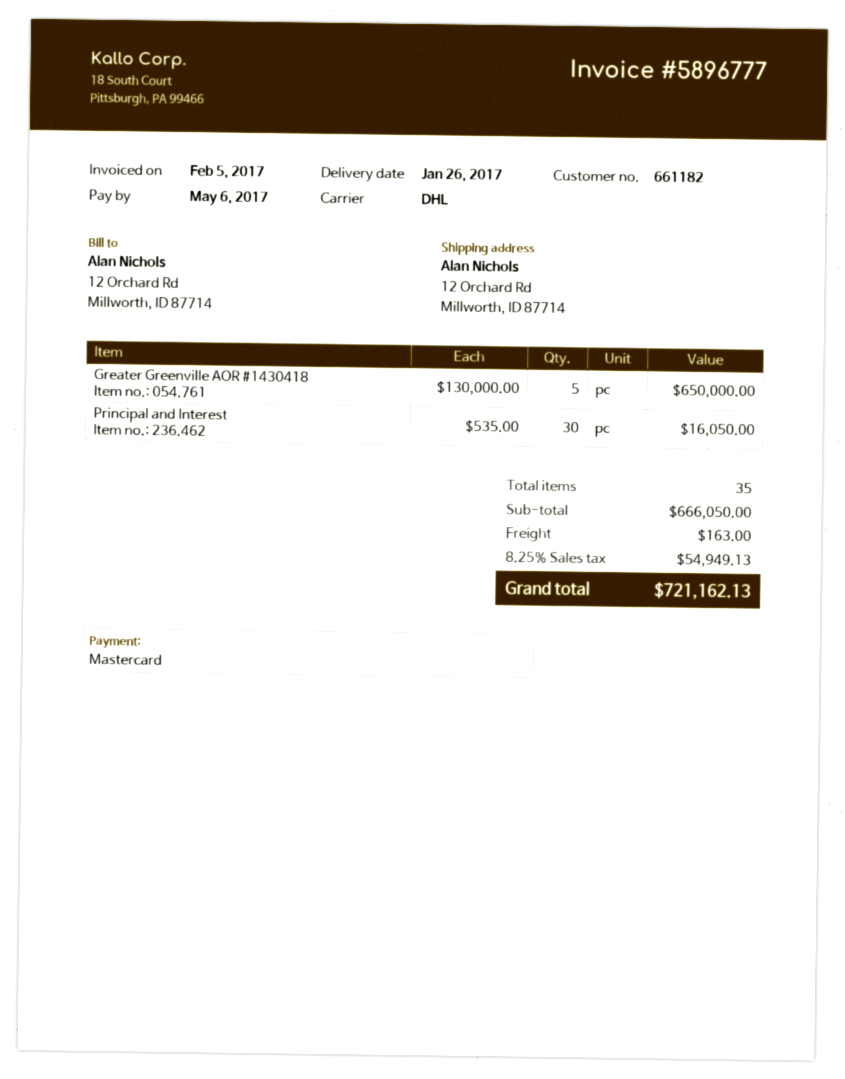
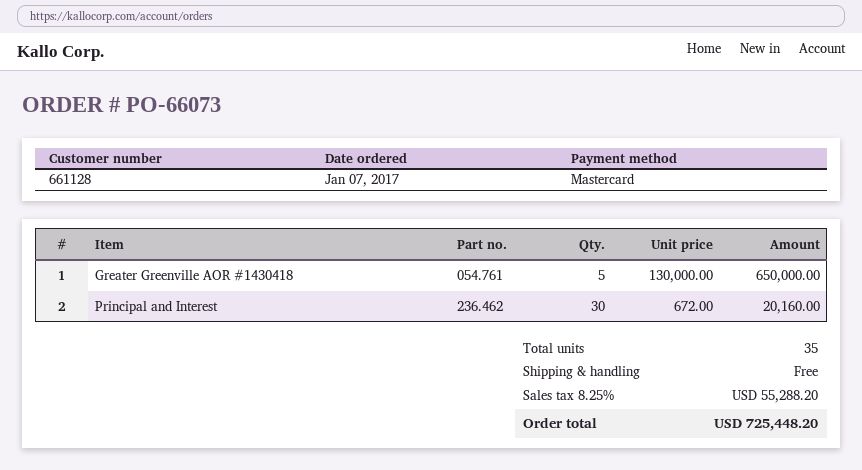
customer number: 661182 -> 661128
Principal and Interest: 30 x 535.00 = 16050.00 -> 30 x 672.00 = 20160.00
shipping: 163.00 -> 0.00
tax: 8.25% = 54949.13 -> 8.25% = 55288.20
total: 721162.13 -> 725448.20

